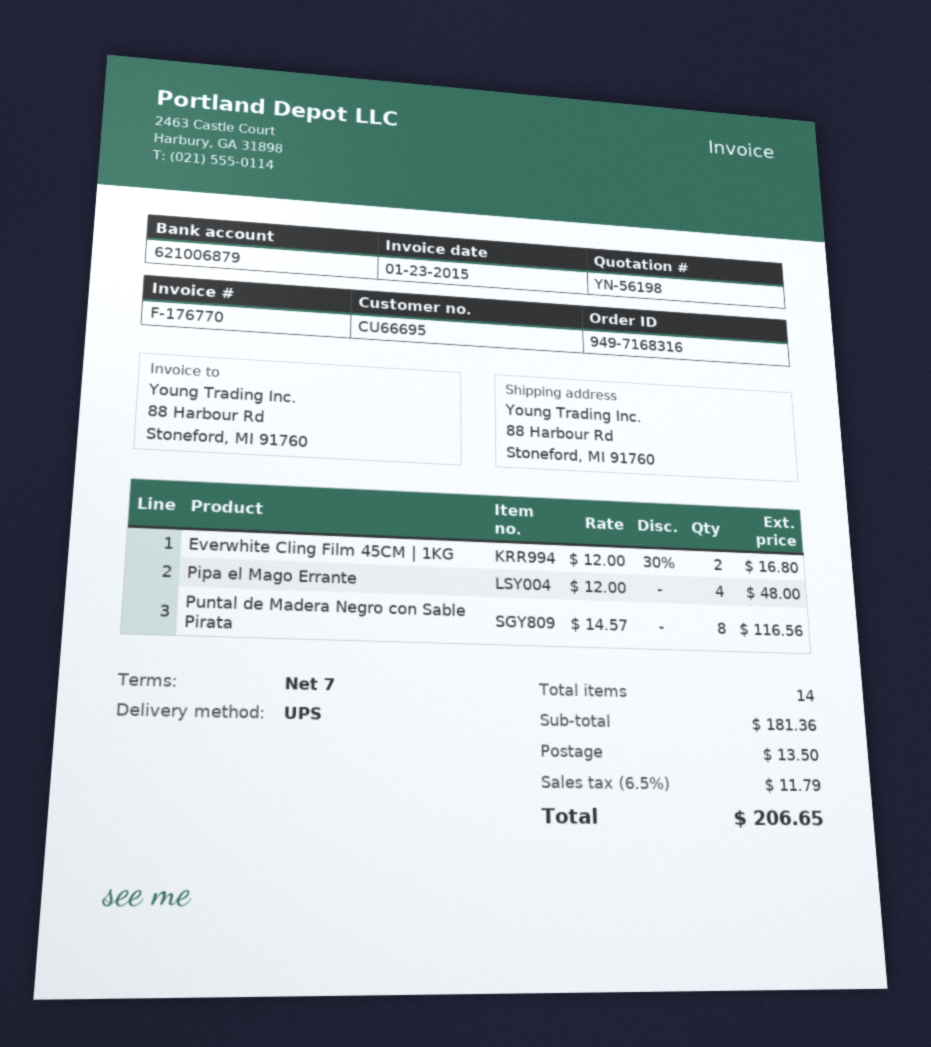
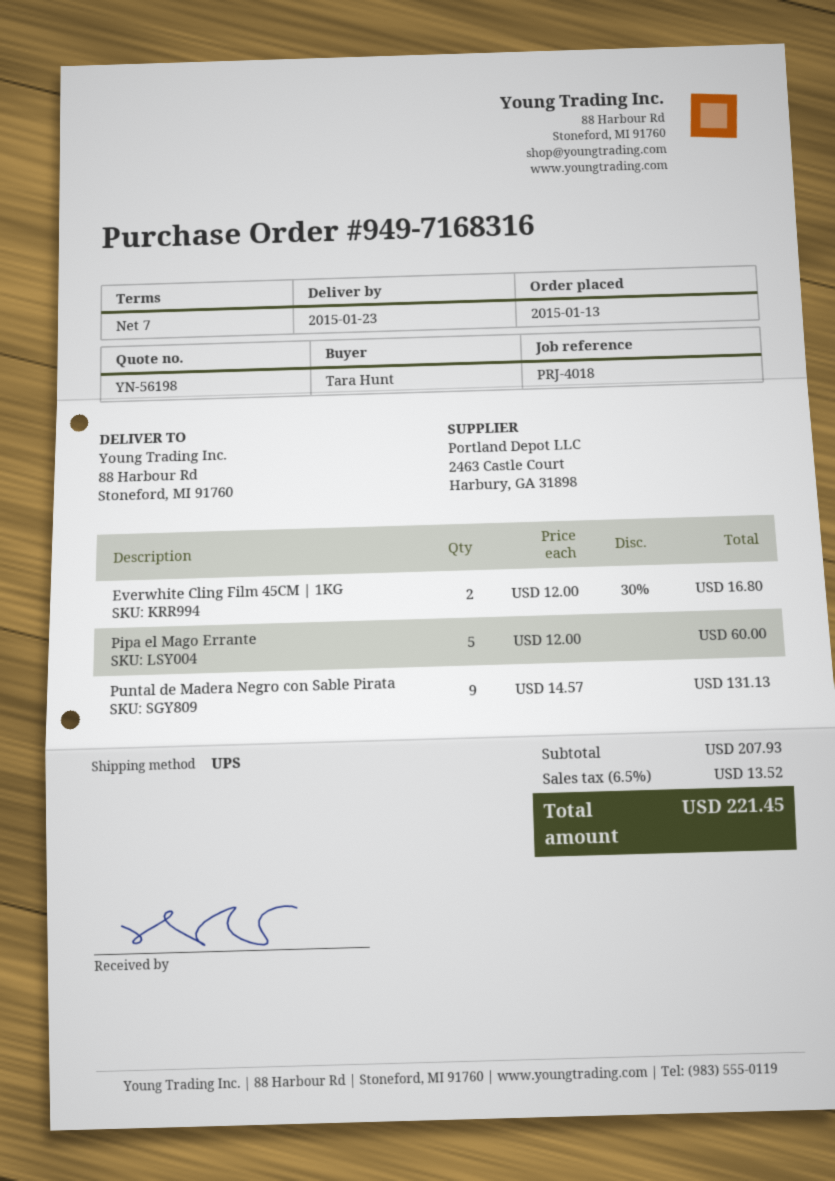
Pipa el Mago Errante: 4 x 12.00 = 48.00 -> 5 x 12.00 = 60.00
Puntal de Madera Negro con Sable Pirata: 8 x 14.57 = 116.56 -> 9 x 14.57 = 131.13
subtotal: 181.36 -> 207.93
shipping: 13.50 -> none
tax: 6.5% = 11.79 -> 6.5% = 13.52
total: 206.65 -> 221.45

